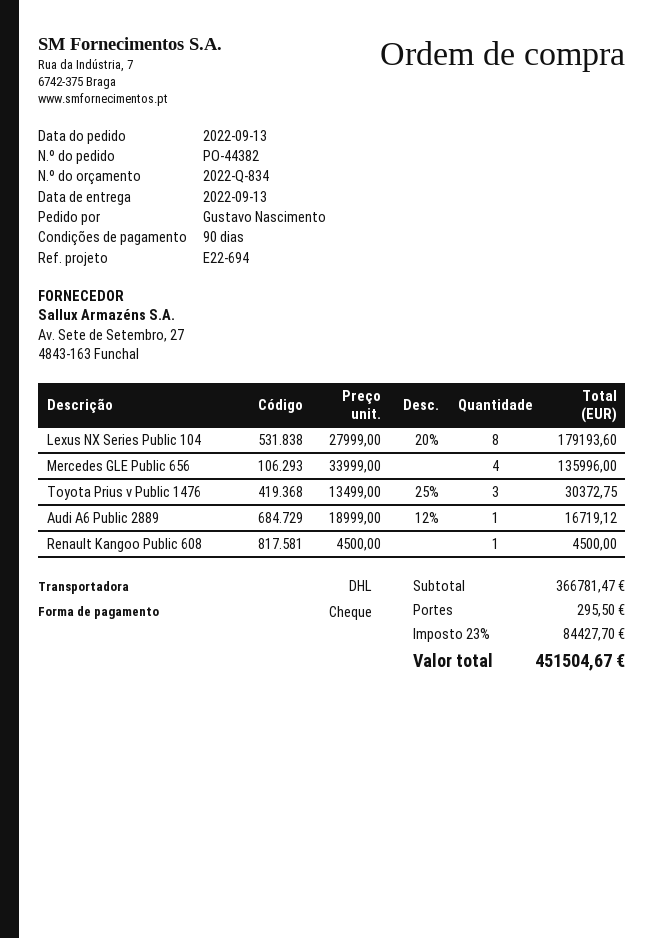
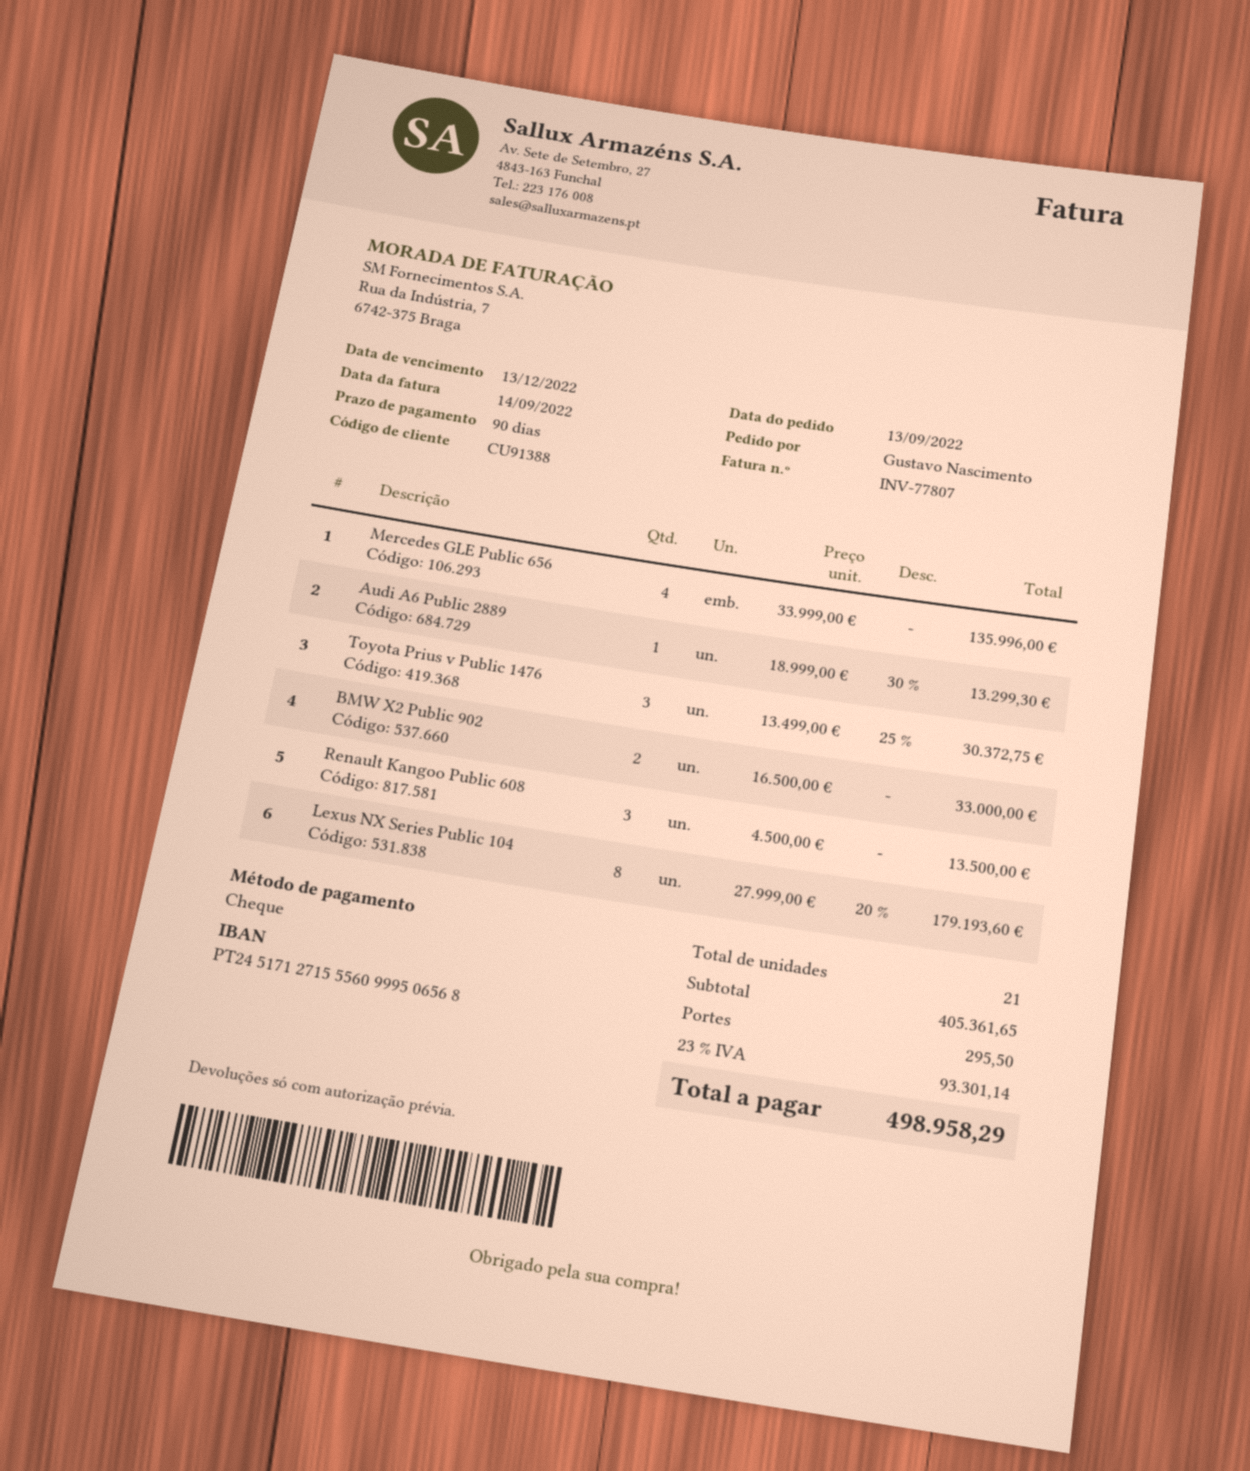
Audi A6 Public 2889: 1 x 18999.00 - 12% = 16719.12 -> 1 x 18999.00 - 30% = 13299.30
Renault Kangoo Public 608: 1 x 4500.00 = 4500.00 -> 3 x 4500.00 = 13500.00
BMW X2 Public 902: none -> 2 x 16500.00 = 33000.00
subtotal: 366781.47 -> 405361.65
tax: 23% = 84427.70 -> 23% = 93301.14
total: 451504.67 -> 498958.29

